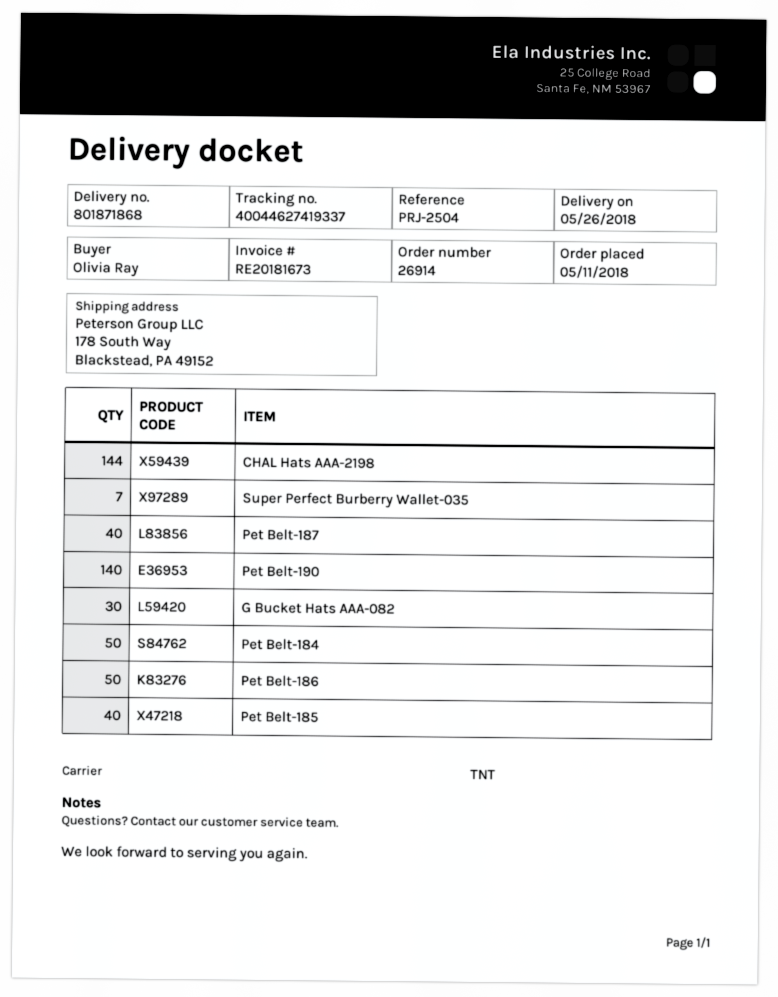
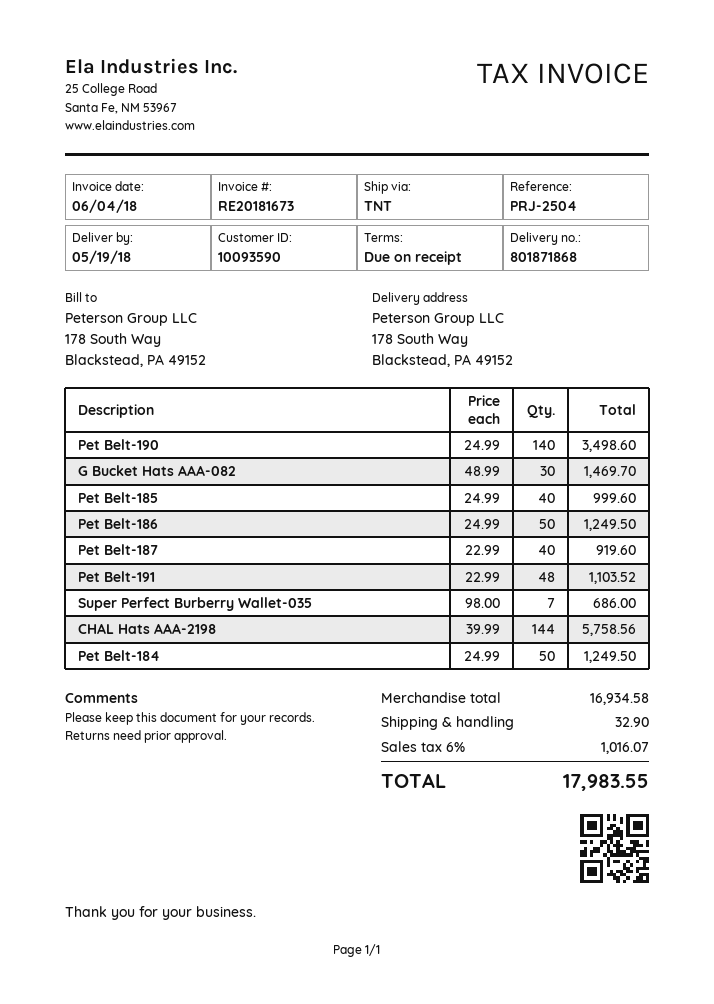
delivery date: 2018-05-26 -> 2018-05-19
Pet Belt-191: none -> 48

